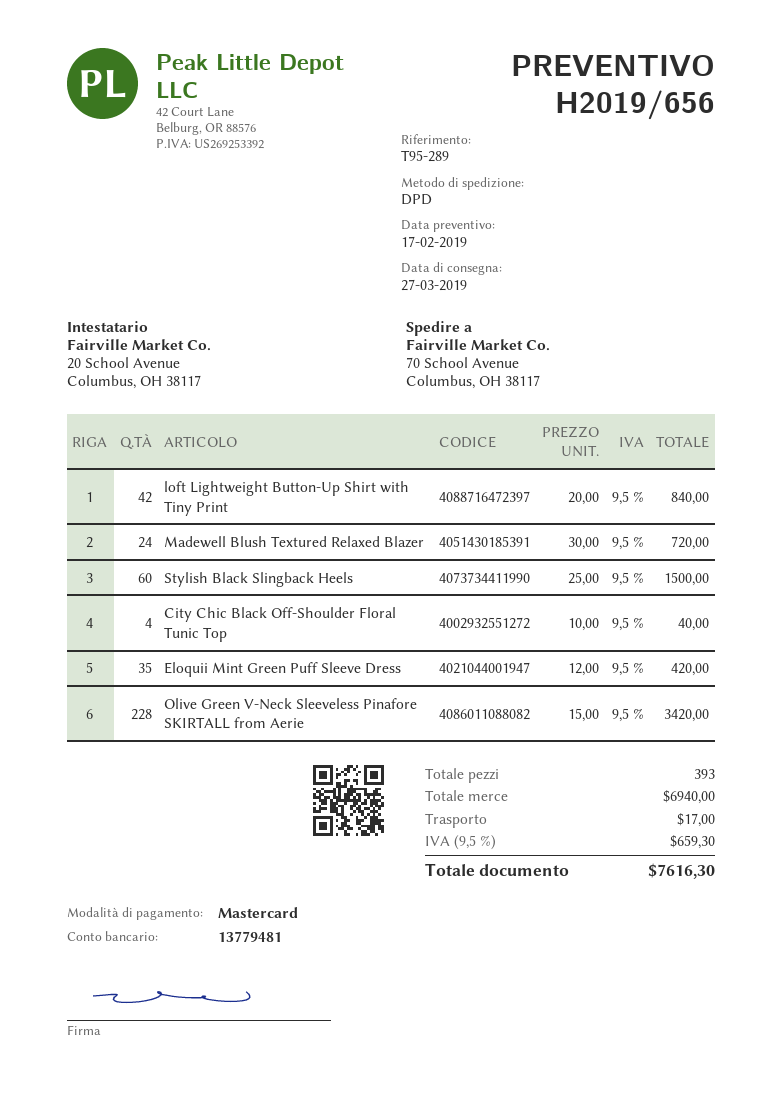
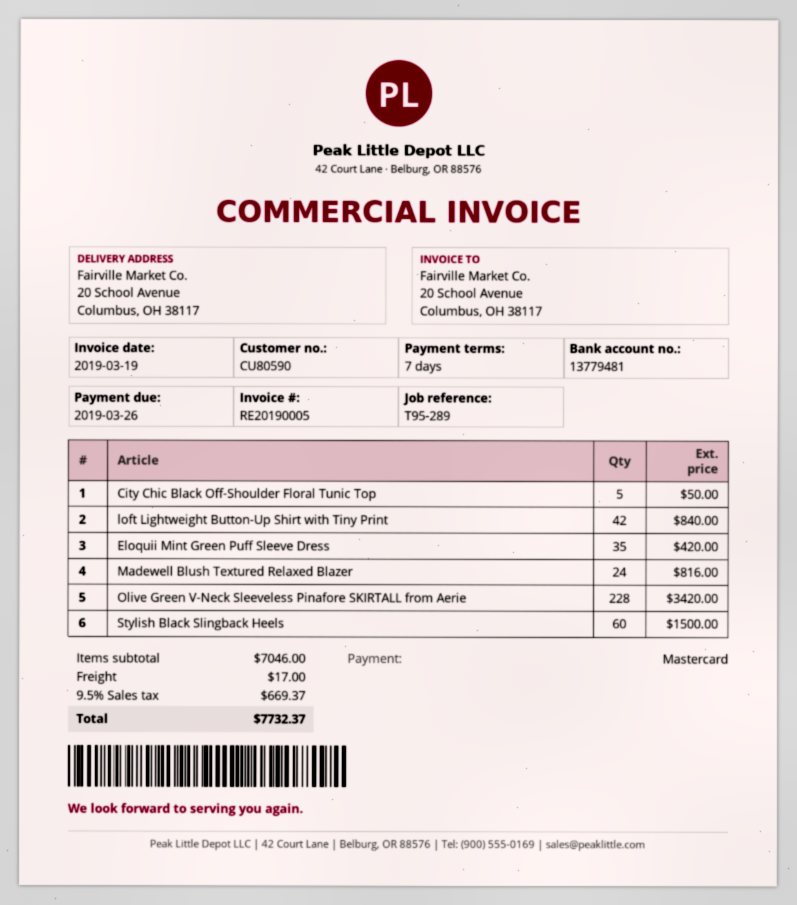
ship to: 70 School Avenue, Columbus, OH 38117 -> 20 School Avenue, Columbus, OH 38117
Madewell Blush Textured Relaxed Blazer: 24 for 720.00 -> 24 for 816.00
City Chic Black Off-Shoulder Floral Tunic Top: 4 for 40.00 -> 5 for 50.00
subtotal: 6940.00 -> 7046.00
tax: 9.5% = 659.30 -> 9.5% = 669.37
total: 7616.30 -> 7732.37

